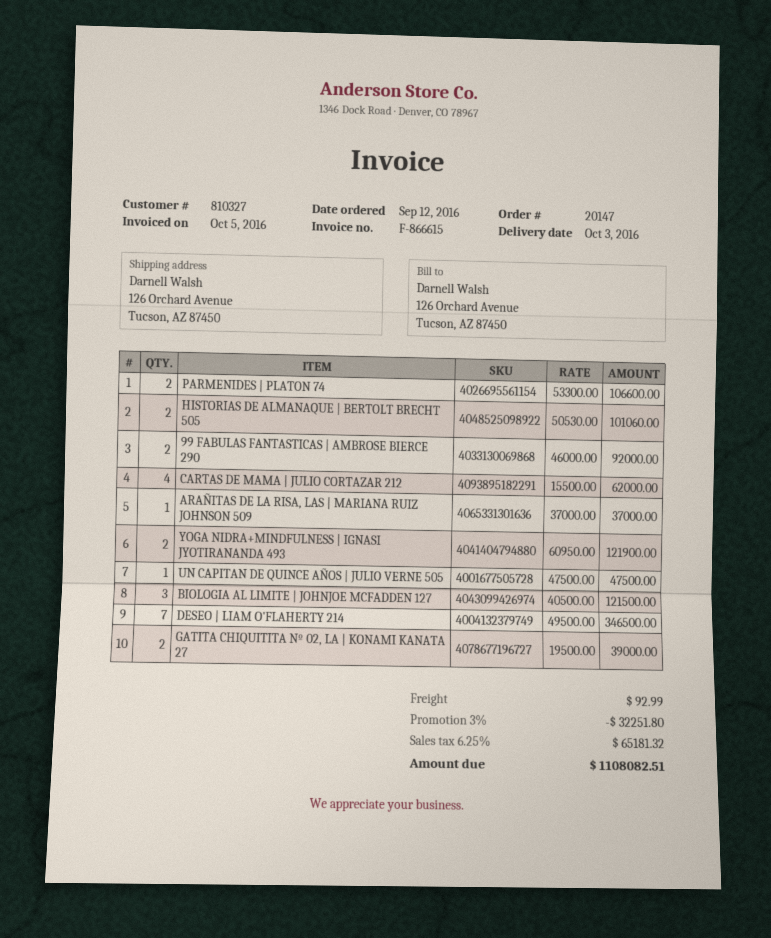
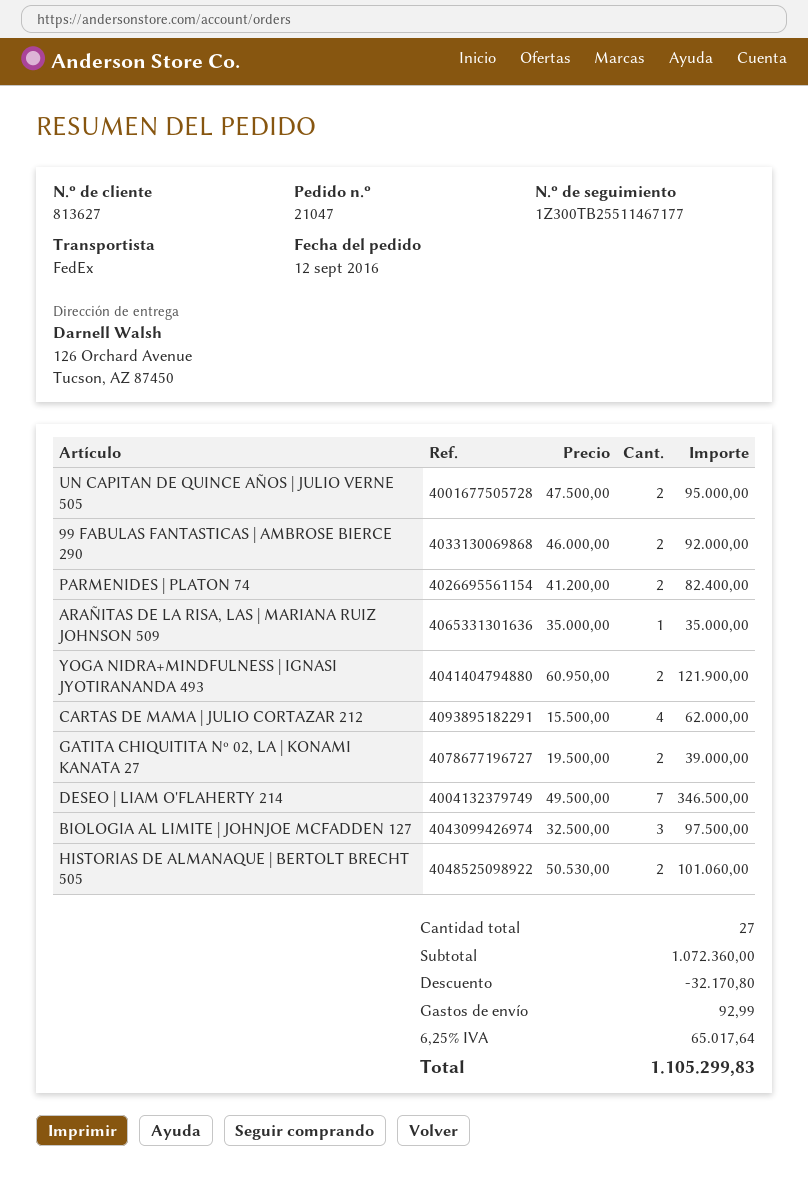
order number: 20147 -> 21047
customer number: 810327 -> 813627
PARMENIDES | PLATON 74: 2 x 53300.00 = 106600.00 -> 2 x 41200.00 = 82400.00
ARAÑITAS DE LA RISA, LAS | MARIANA RUIZ JOHNSON 509: 1 x 37000.00 = 37000.00 -> 1 x 35000.00 = 35000.00
UN CAPITAN DE QUINCE AÑOS | JULIO VERNE 505: 1 x 47500.00 = 47500.00 -> 2 x 47500.00 = 95000.00
BIOLOGIA AL LIMITE | JOHNJOE MCFADDEN 127: 3 x 40500.00 = 121500.00 -> 3 x 32500.00 = 97500.00
discount: 32251.80 -> 32170.80
tax: 6.25% = 65181.32 -> 6.25% = 65017.64
total: 1108082.51 -> 1105299.83

